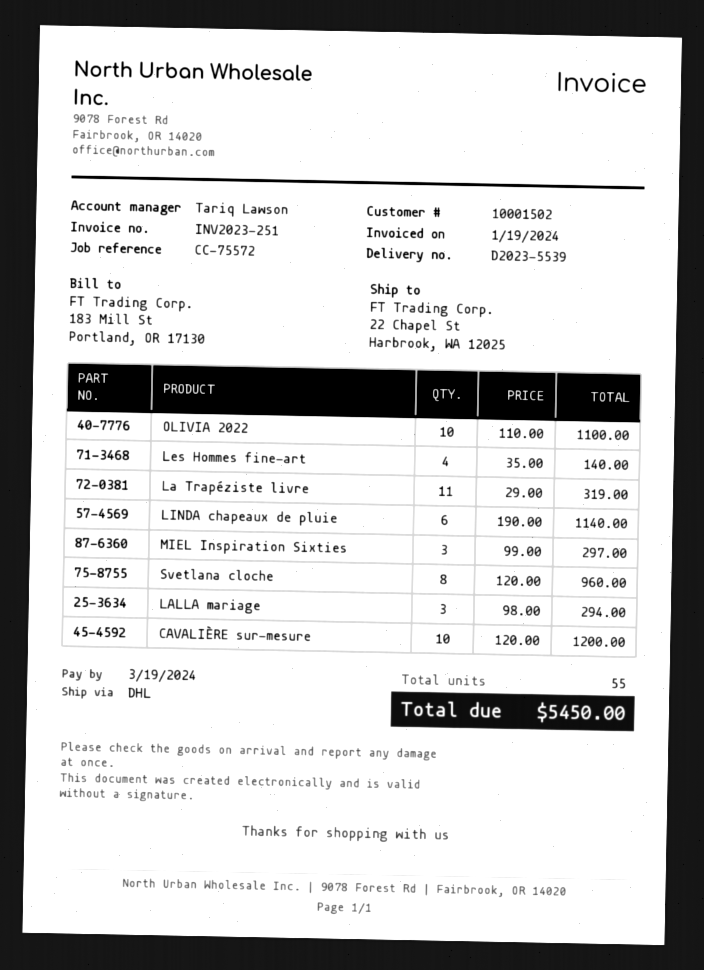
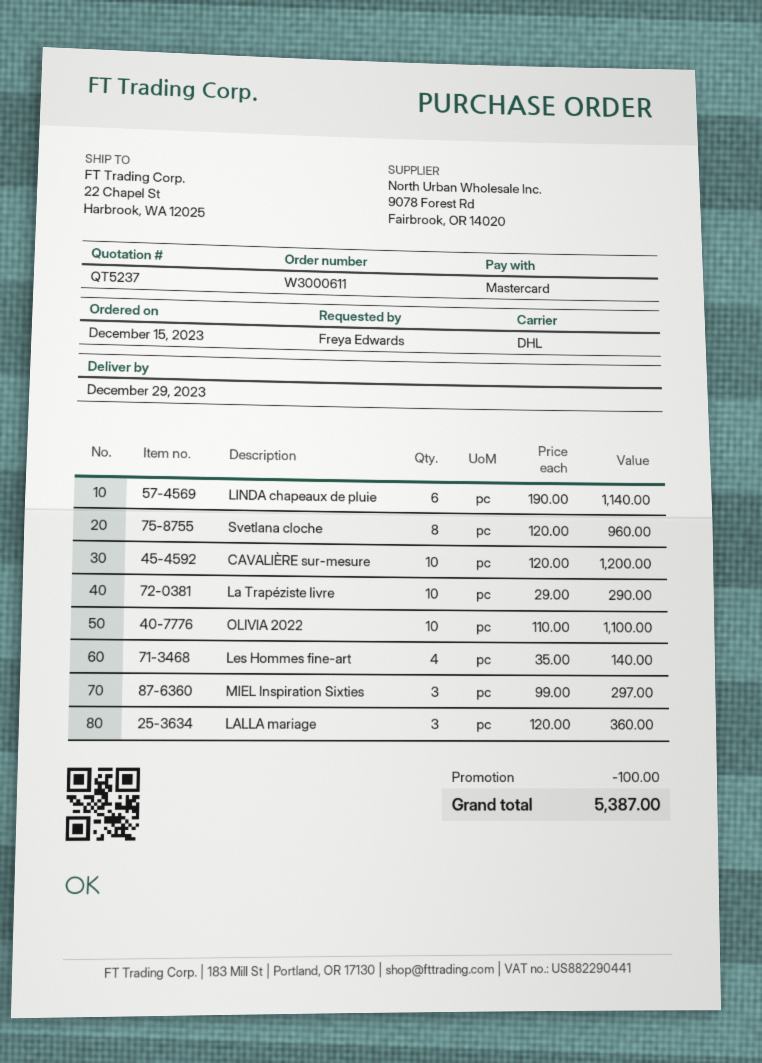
La Trapéziste livre: 11 x 29.00 = 319.00 -> 10 x 29.00 = 290.00
LALLA mariage: 3 x 98.00 = 294.00 -> 3 x 120.00 = 360.00
discount: none -> 100.00
total: 5450.00 -> 5387.00

